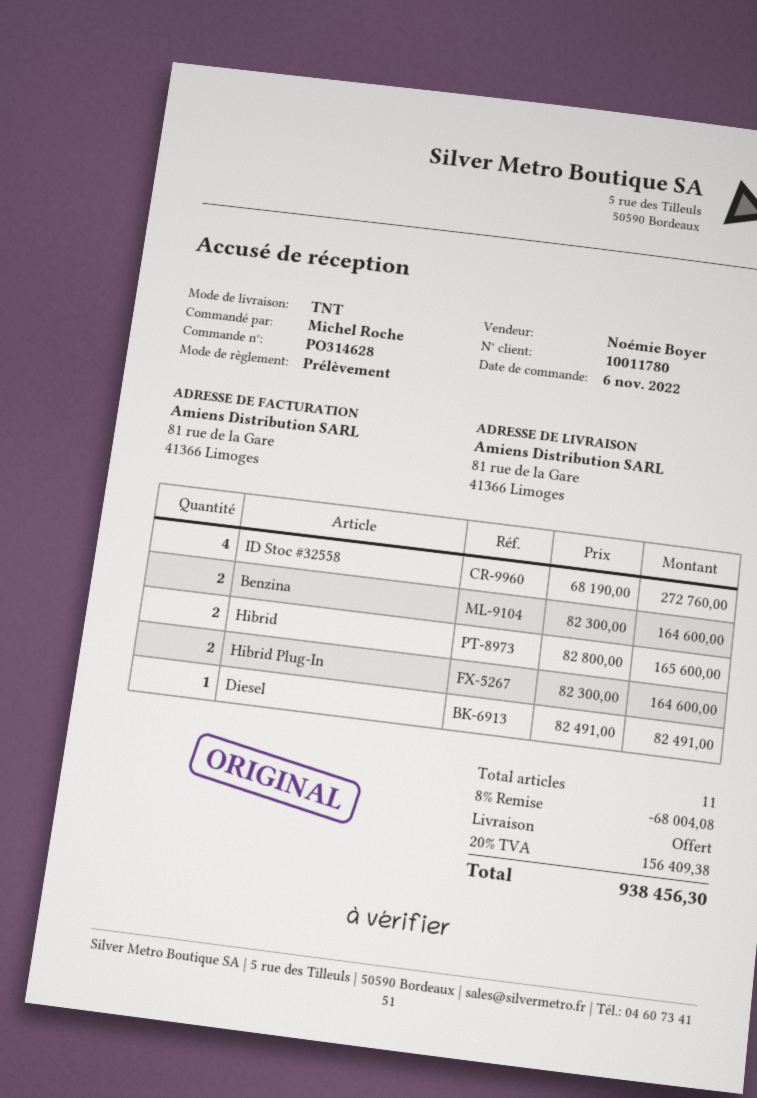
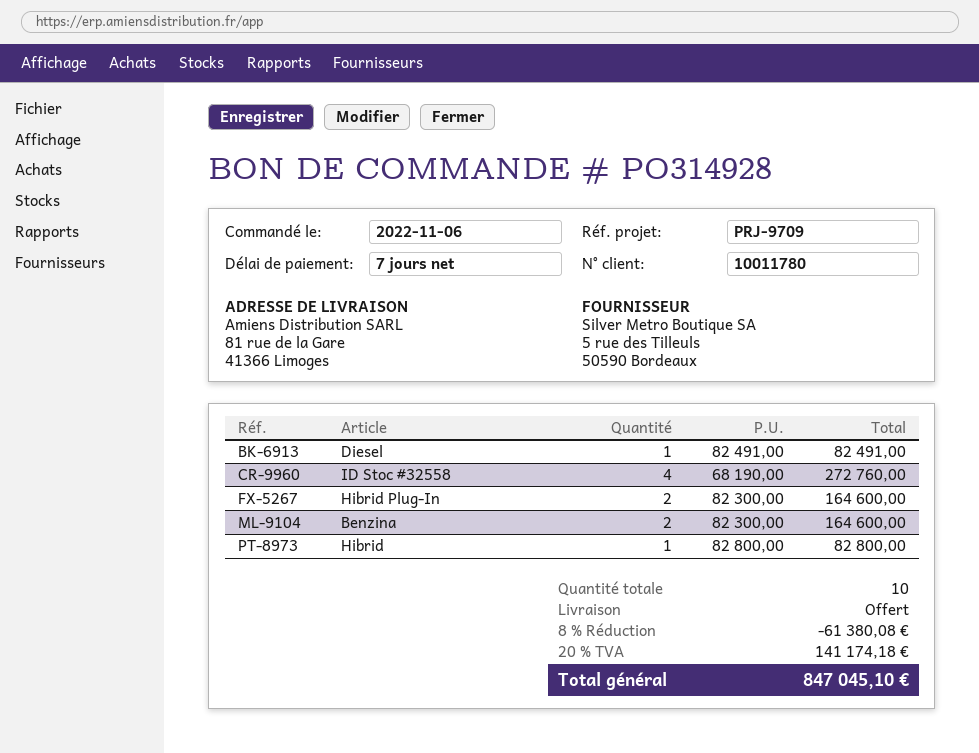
order number: PO314628 -> PO314928
Hibrid: 2 x 82800.00 = 165600.00 -> 1 x 82800.00 = 82800.00
total quantity: 11 -> 10
discount: 8% = 68004.08 -> 8% = 61380.08
tax: 20% = 156409.38 -> 20% = 141174.18
total: 938456.30 -> 847045.10

